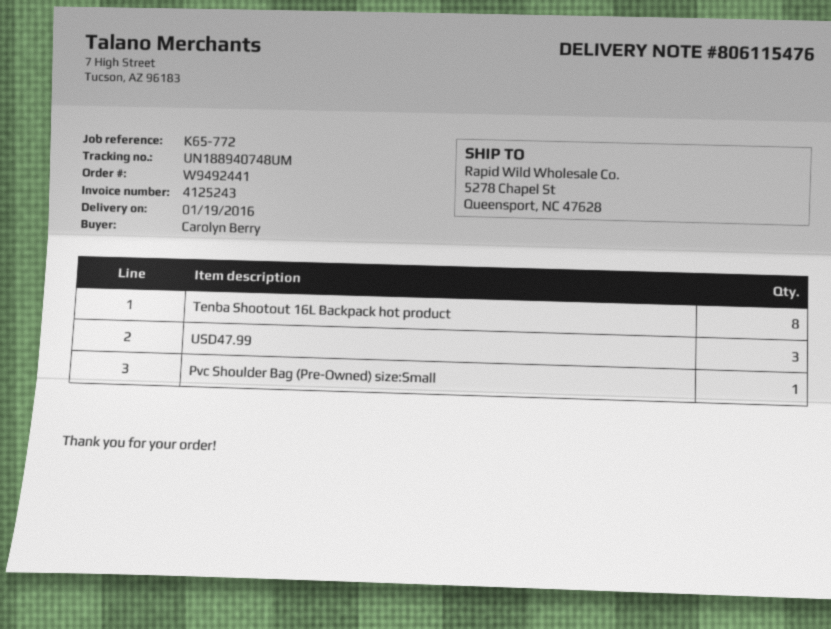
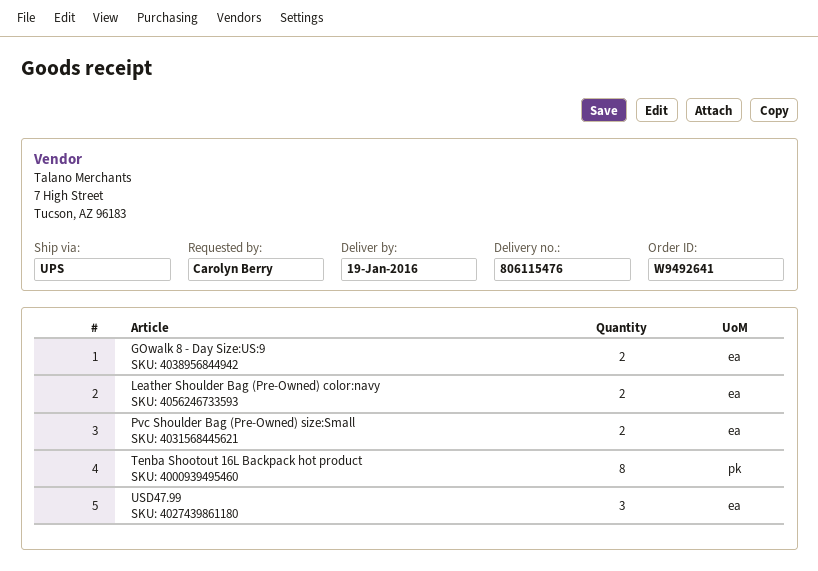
order number: W9492441 -> W9492641
Pvc Shoulder Bag (Pre-Owned) size:Small: 1 -> 2
GOwalk 8 - Day Size:US:9: none -> 2
Leather Shoulder Bag (Pre-Owned) color:navy: none -> 2

